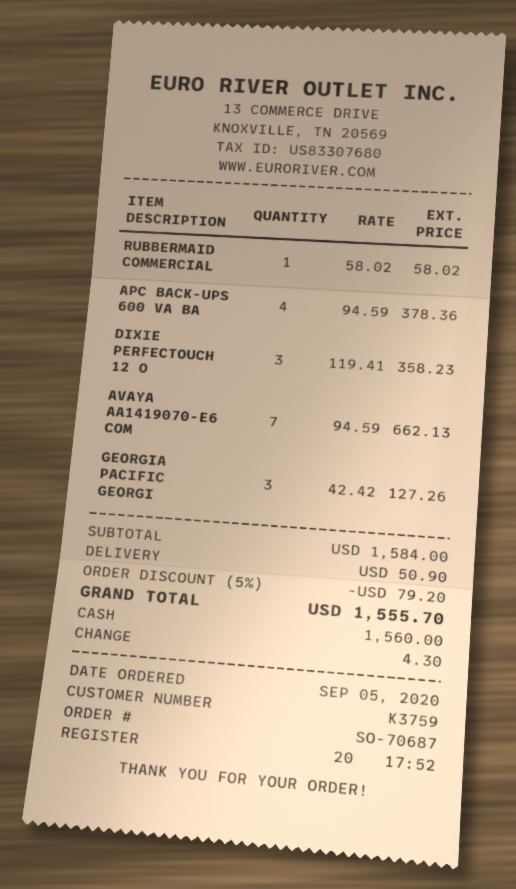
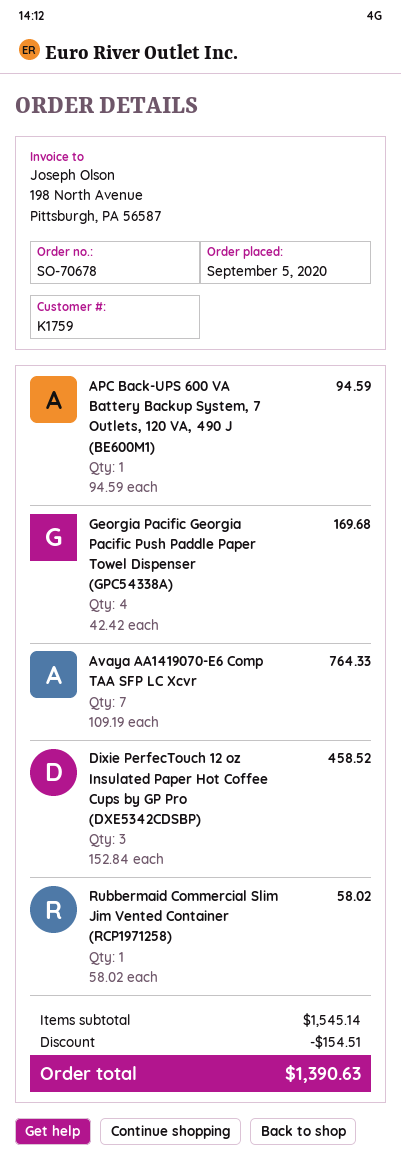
order number: SO-70687 -> SO-70678
customer number: K3759 -> K1759
APC BACK-UPS 600 VA BA: 4 x 94.59 = 378.36 -> 1 x 94.59 = 94.59
DIXIE PERFECTOUCH 12 O: 3 x 119.41 = 358.23 -> 3 x 152.84 = 458.52
AVAYA AA1419070-E6 COM: 7 x 94.59 = 662.13 -> 7 x 109.19 = 764.33
GEORGIA PACIFIC GEORGI: 3 x 42.42 = 127.26 -> 4 x 42.42 = 169.68
subtotal: 1584.00 -> 1545.14
discount: 79.20 -> 154.51
shipping: 50.90 -> none
total: 1555.70 -> 1390.63

